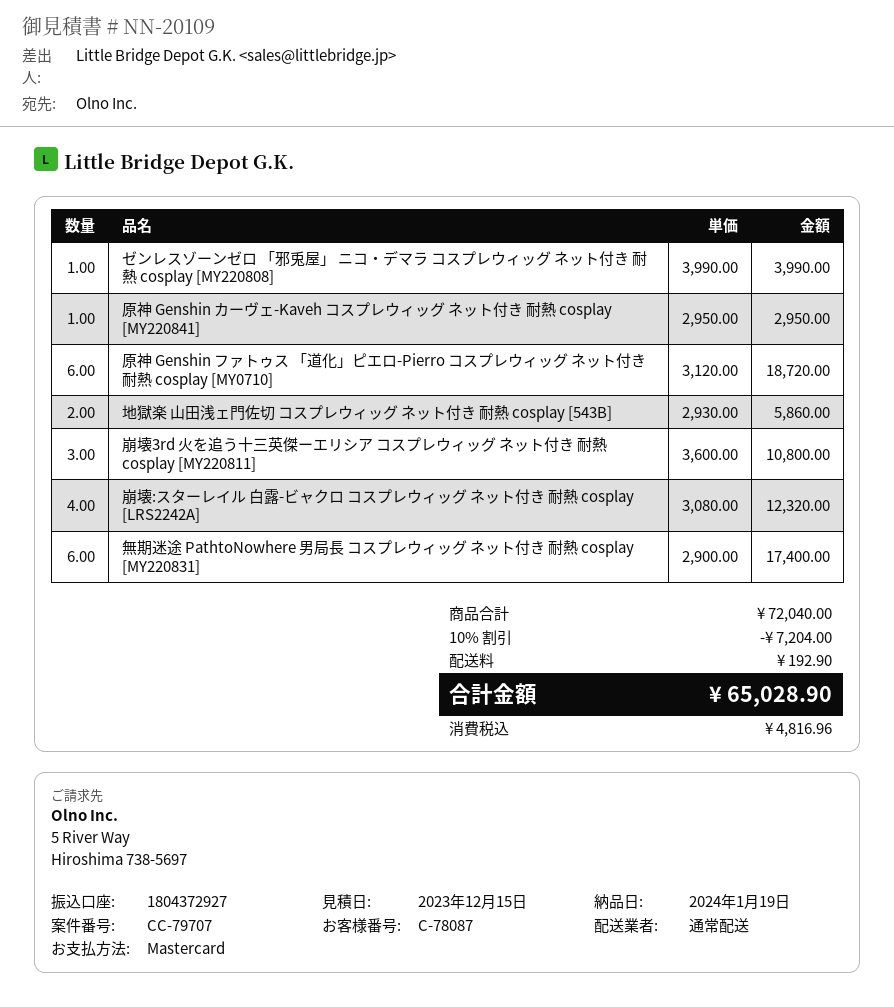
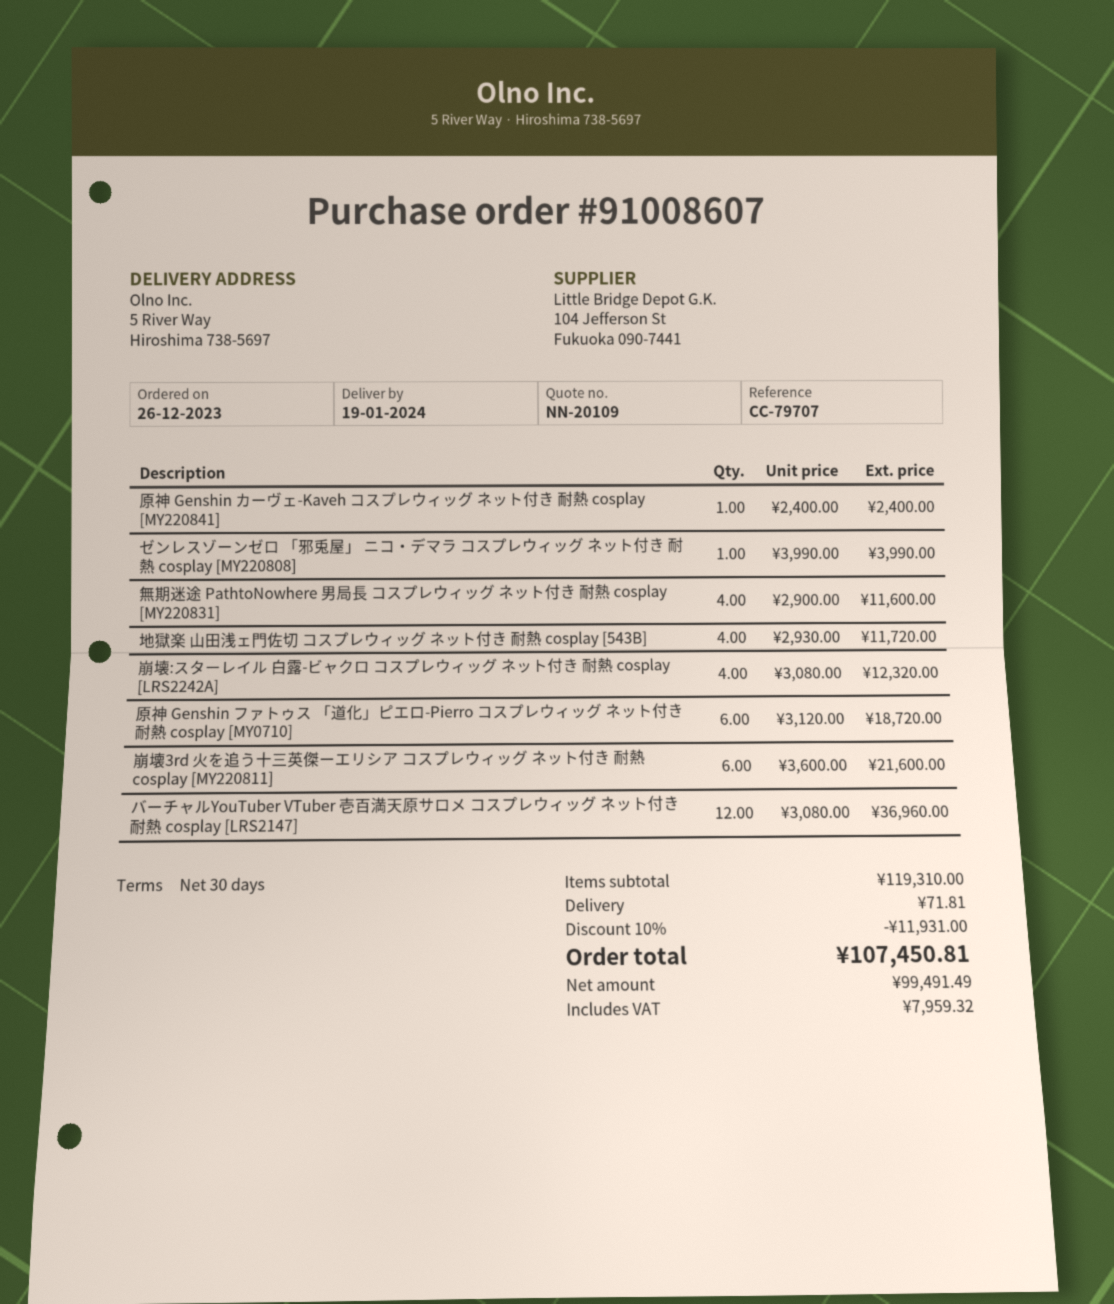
原神 Genshin カーヴェ-Kaveh コスプレウィッグ ネット付き 耐熱 cosplay [MY220841]: 1 x 2950.00 = 2950.00 -> 1 x 2400.00 = 2400.00
地獄楽 山田浅ェ門佐切 コスプレウィッグ ネット付き 耐熱 cosplay [543B]: 2 x 2930.00 = 5860.00 -> 4 x 2930.00 = 11720.00
崩壊3rd 火を追う十三英傑ーエリシア コスプレウィッグ ネット付き 耐熱 cosplay [MY220811]: 3 x 3600.00 = 10800.00 -> 6 x 3600.00 = 21600.00
無期迷途 PathtoNowhere 男局長 コスプレウィッグ ネット付き 耐熱 cosplay [MY220831]: 6 x 2900.00 = 17400.00 -> 4 x 2900.00 = 11600.00
バーチャルYouTuber VTuber 壱百満天原サロメ コスプレウィッグ ネット付き 耐熱 cosplay [LRS2147]: none -> 12 x 3080.00 = 36960.00
subtotal: 72040.00 -> 119310.00
discount: 10% = 7204.00 -> 10% = 11931.00
shipping: 192.90 -> 71.81
tax: 4816.96 -> 7959.32
total: 65028.90 -> 107450.81

